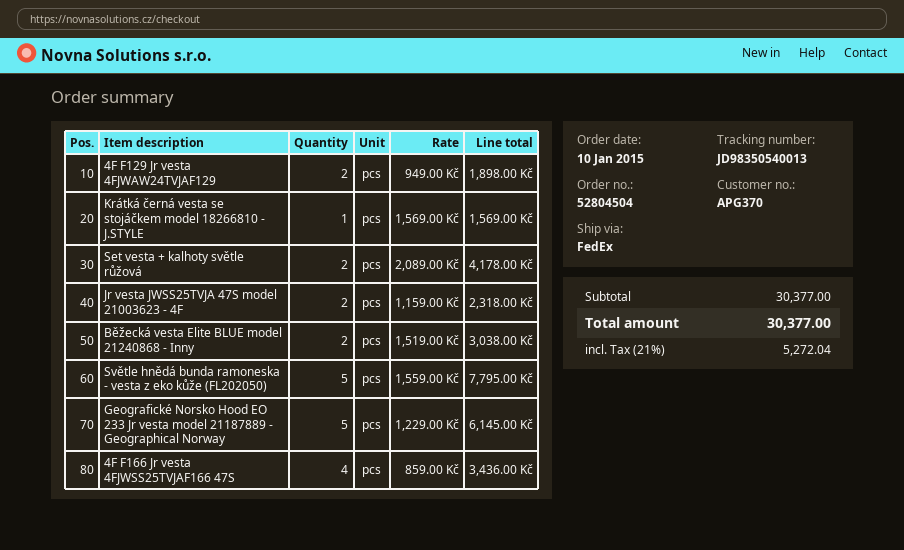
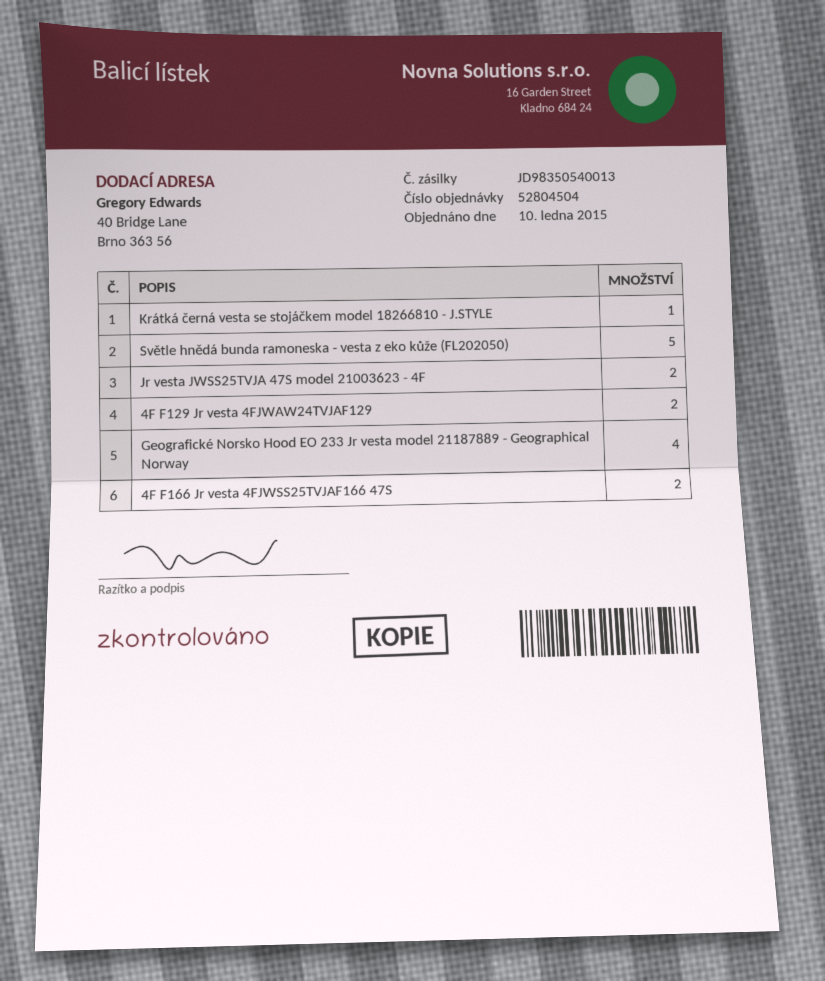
Set vesta + kalhoty světle růžová: 2 -> none
Běžecká vesta Elite BLUE model 21240868 - Inny: 2 -> none
Geografické Norsko Hood EO 233 Jr vesta model 21187889 - Geographical Norway: 5 -> 4
4F F166 Jr vesta 4FJWSS25TVJAF166 47S: 4 -> 2

